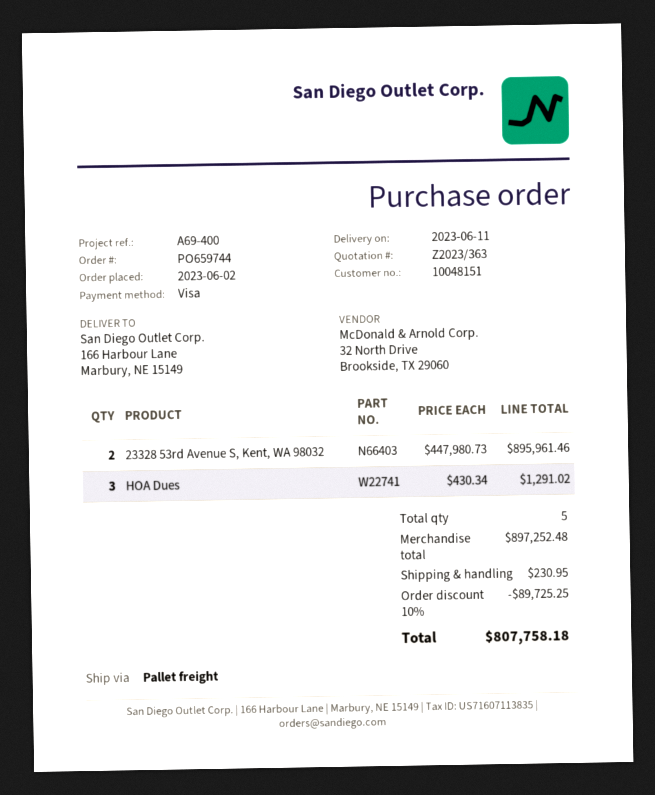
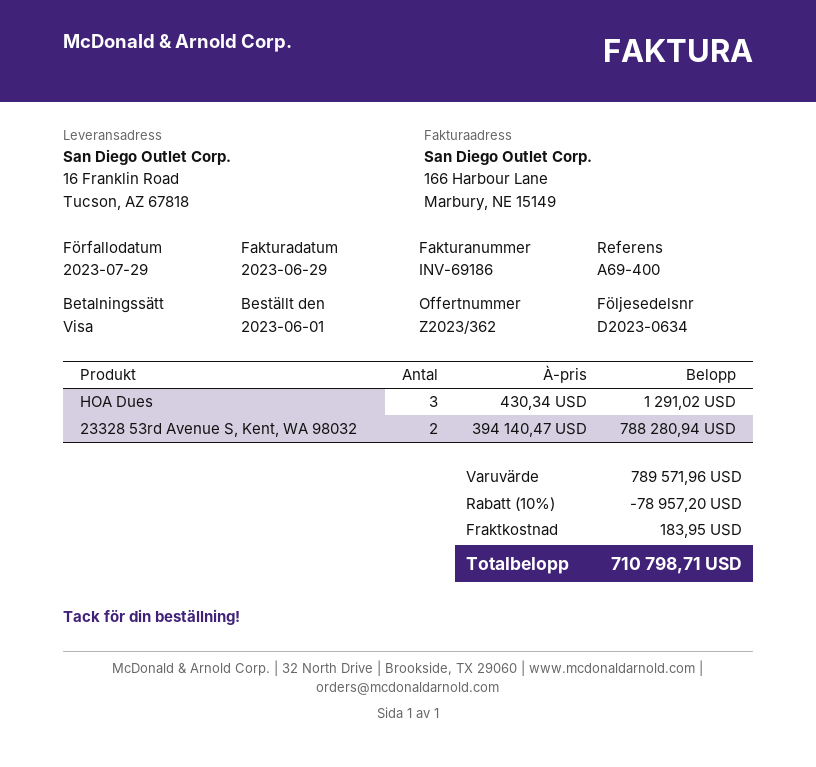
quote number: Z2023/363 -> Z2023/362
order date: 2023-06-02 -> 2023-06-01
ship to: 166 Harbour Lane, Marbury, NE 15149 -> 16 Franklin Road, Tucson, AZ 67818
23328 53rd Avenue S, Kent, WA 98032: 2 x 447980.73 = 895961.46 -> 2 x 394140.47 = 788280.94
subtotal: 897252.48 -> 789571.96
discount: 10% = 89725.25 -> 10% = 78957.20
shipping: 230.95 -> 183.95
total: 807758.18 -> 710798.71

